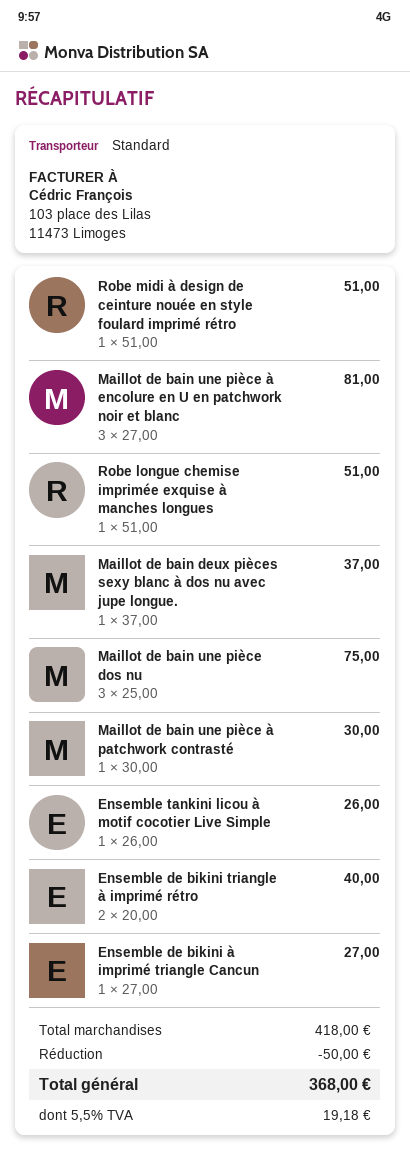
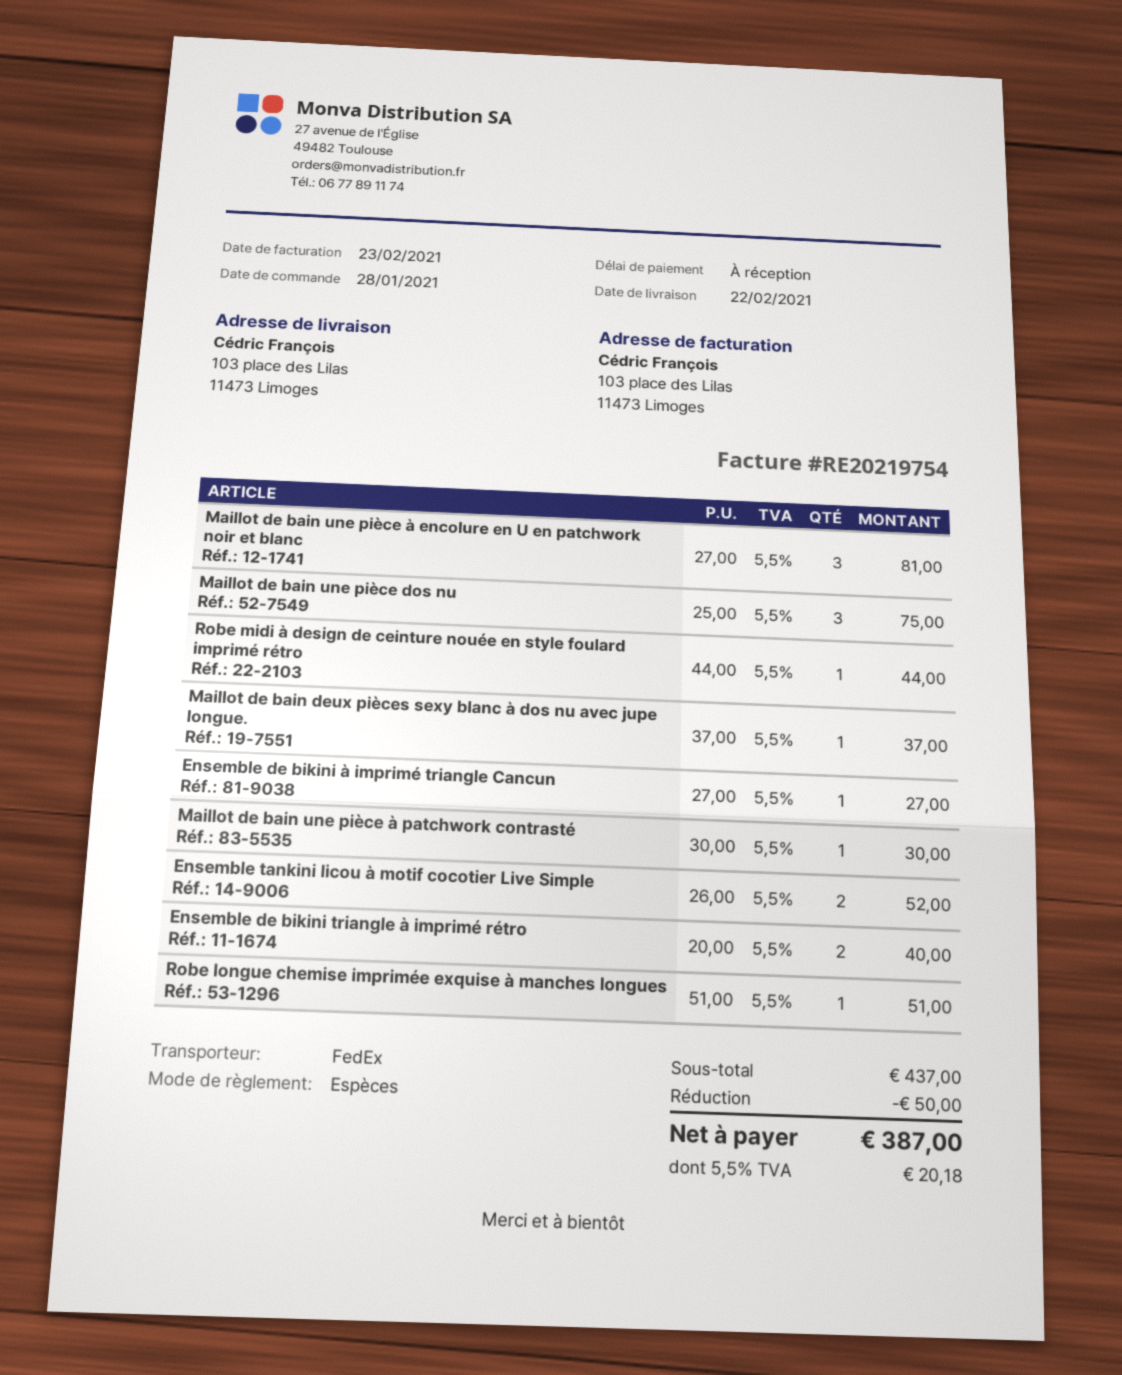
shipping method: standard -> FedEx
Robe midi à design de ceinture nouée en style foulard imprimé rétro: 1 x 51.00 = 51.00 -> 1 x 44.00 = 44.00
Ensemble tankini licou à motif cocotier Live Simple: 1 x 26.00 = 26.00 -> 2 x 26.00 = 52.00
subtotal: 418.00 -> 437.00
tax: 5.5% = 19.18 -> 5.5% = 20.18
total: 368.00 -> 387.00

